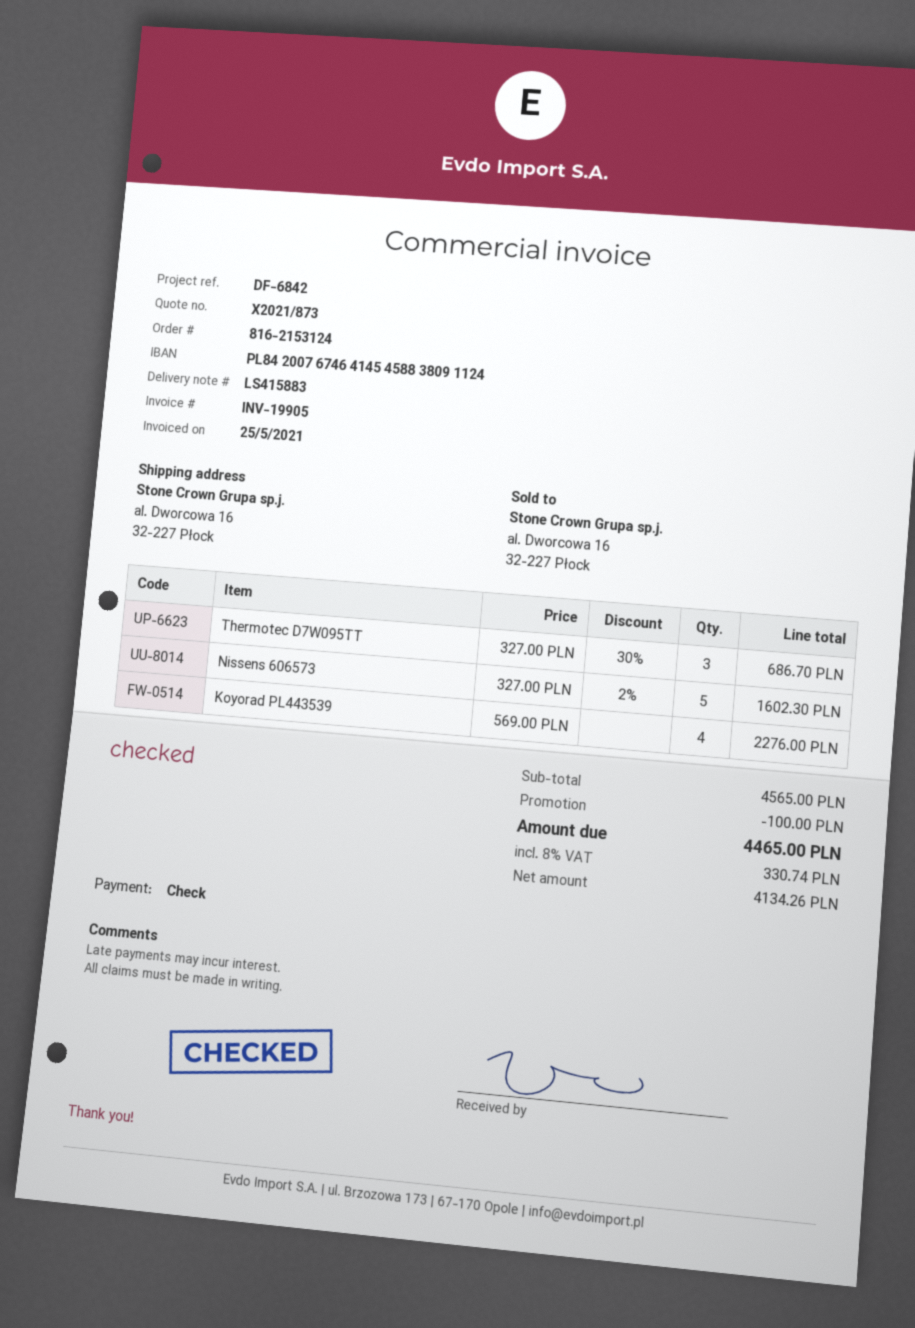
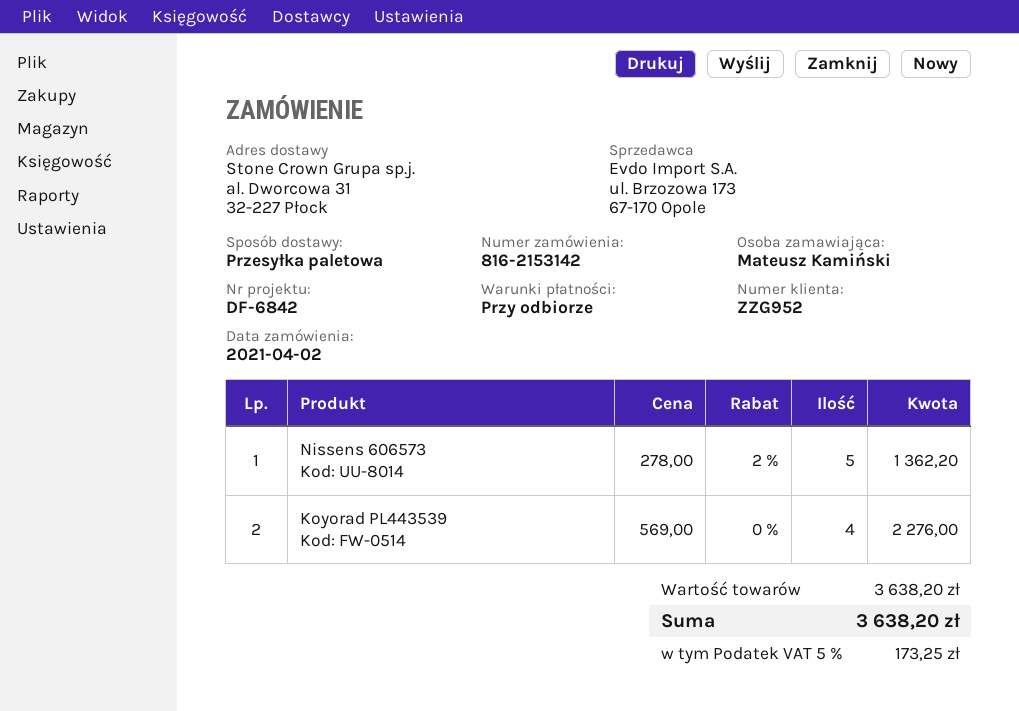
order number: 816-2153124 -> 816-2153142
ship to: al. Dworcowa 16, 32-227 Płock -> al. Dworcowa 31, 32-227 Płock
Thermotec D7W095TT: 3 x 327.00 - 30% = 686.70 -> none
Nissens 606573: 5 x 327.00 - 2% = 1602.30 -> 5 x 278.00 - 2% = 1362.20
subtotal: 4565.00 -> 3638.20
discount: 100.00 -> none
tax: 8% = 330.74 -> 5% = 173.25
total: 4465.00 -> 3638.20

